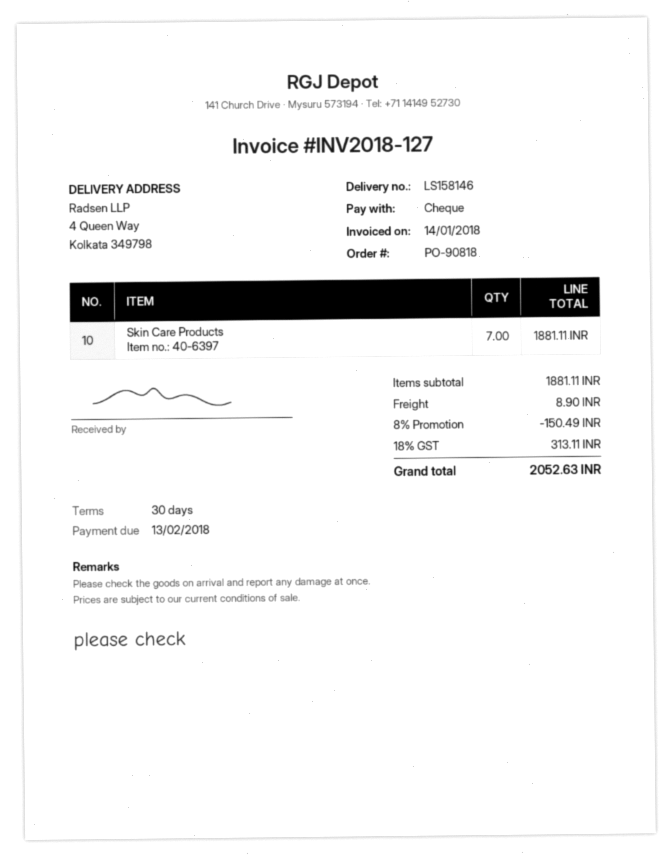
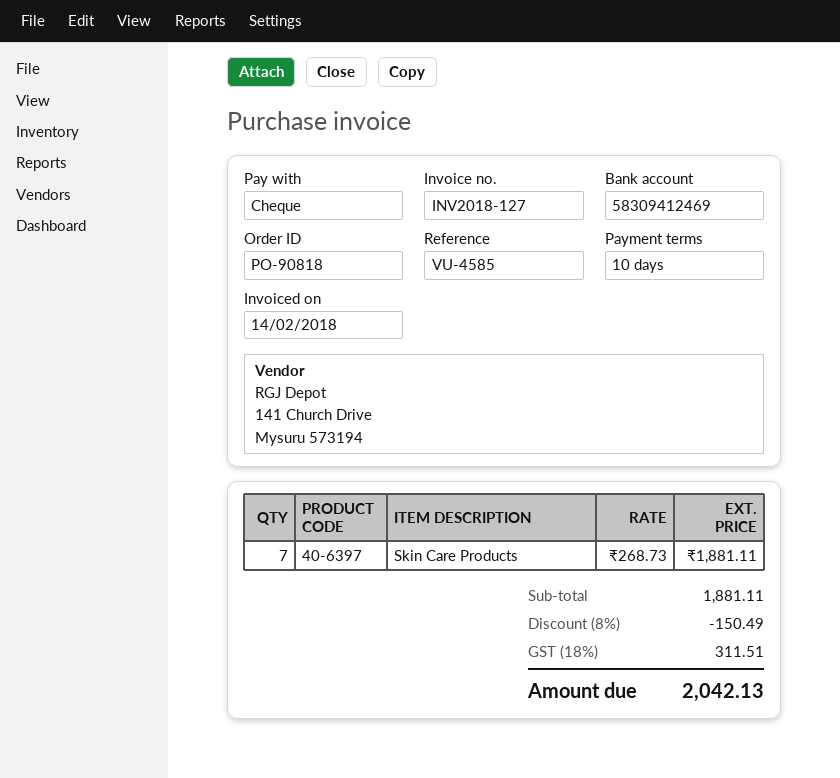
invoice date: 2018-01-14 -> 2018-02-14
payment terms: 30 days -> 10 days
shipping: 8.90 -> none
tax: 18% = 313.11 -> 18% = 311.51
total: 2052.63 -> 2042.13

